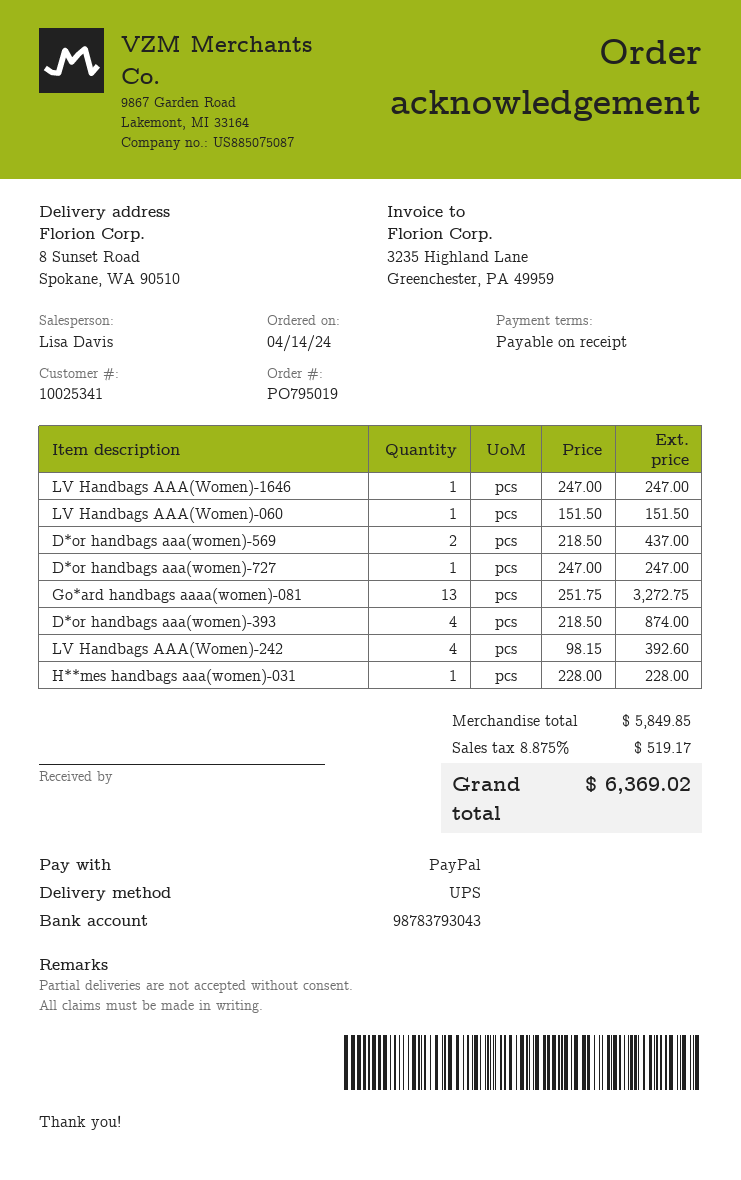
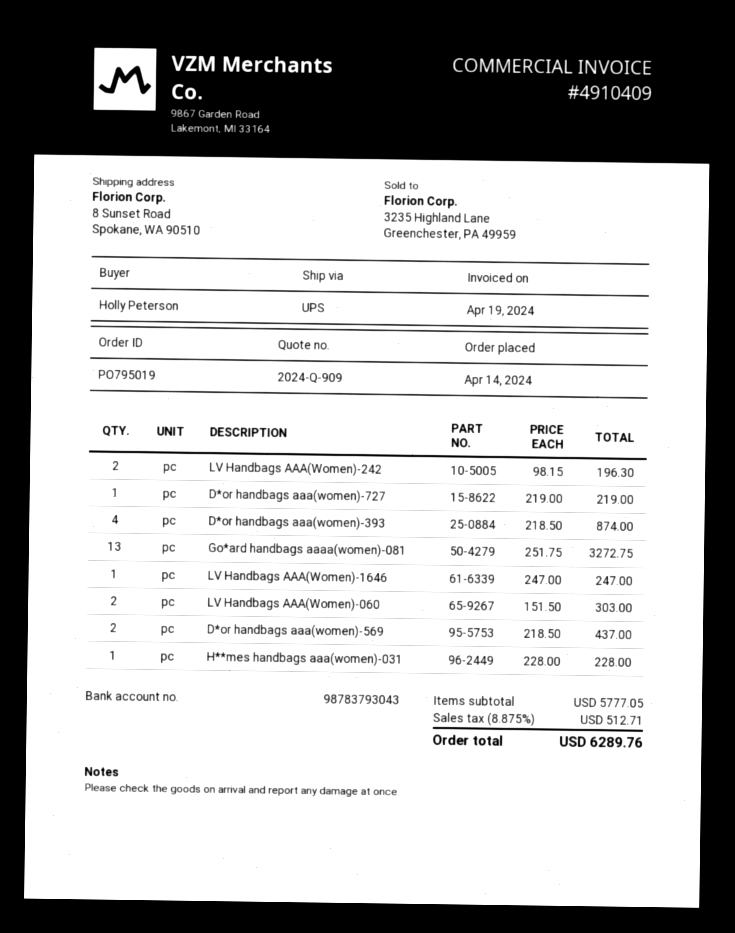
LV Handbags AAA(Women)-060: 1 x 151.50 = 151.50 -> 2 x 151.50 = 303.00
D*or handbags aaa(women)-727: 1 x 247.00 = 247.00 -> 1 x 219.00 = 219.00
LV Handbags AAA(Women)-242: 4 x 98.15 = 392.60 -> 2 x 98.15 = 196.30
subtotal: 5849.85 -> 5777.05
tax: 8.875% = 519.17 -> 8.875% = 512.71
total: 6369.02 -> 6289.76

